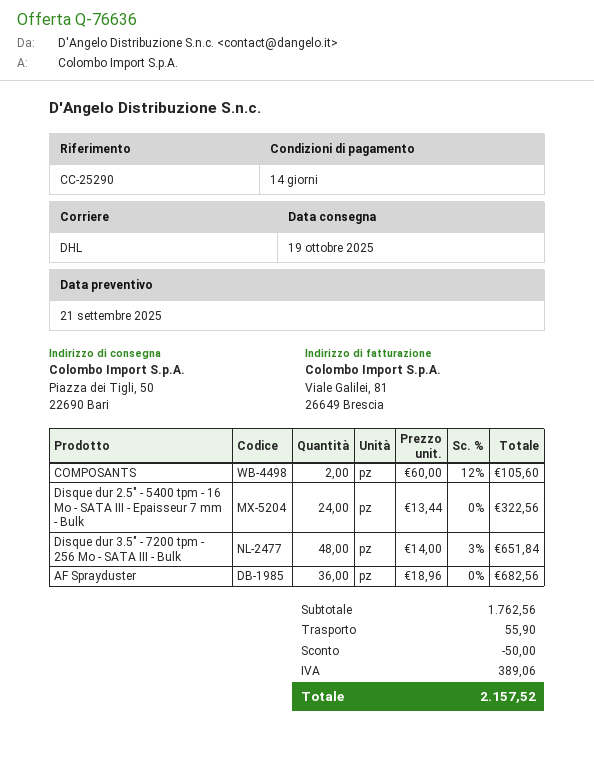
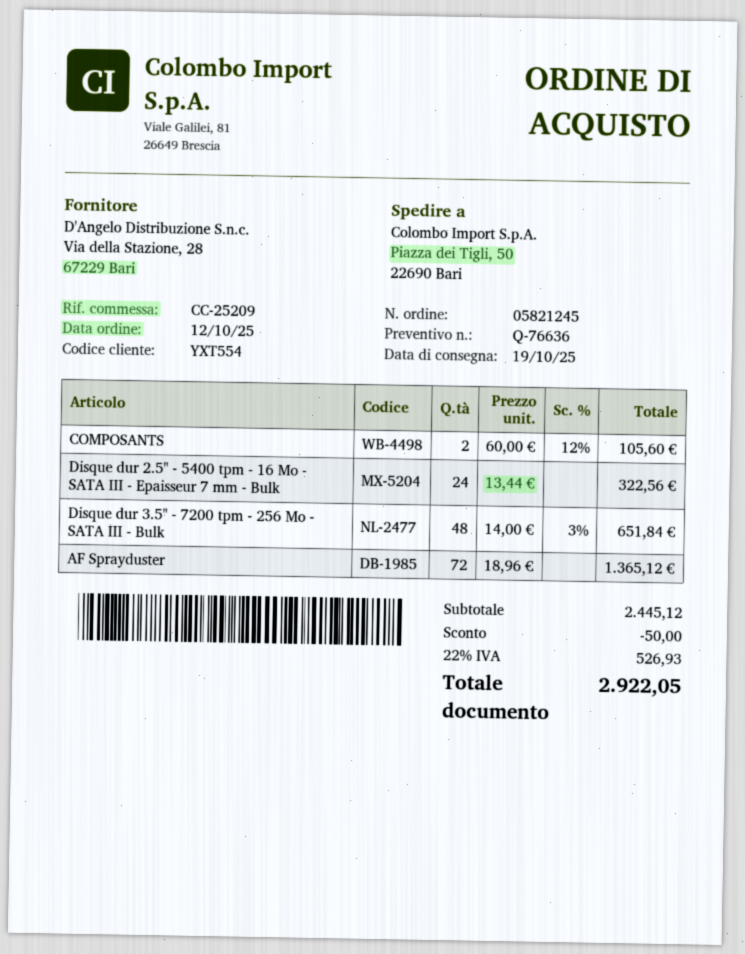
reference: CC-25290 -> CC-25209
AF Sprayduster: 36 x 18.96 = 682.56 -> 72 x 18.96 = 1365.12
subtotal: 1762.56 -> 2445.12
shipping: 55.90 -> none
tax: 389.06 -> 526.93
total: 2157.52 -> 2922.05

